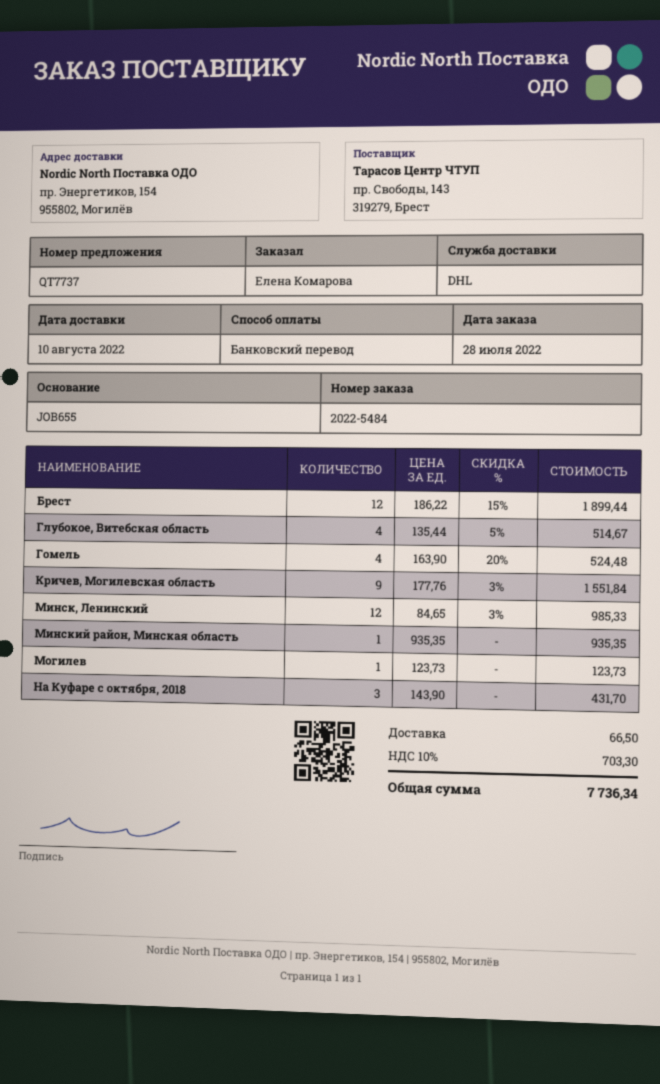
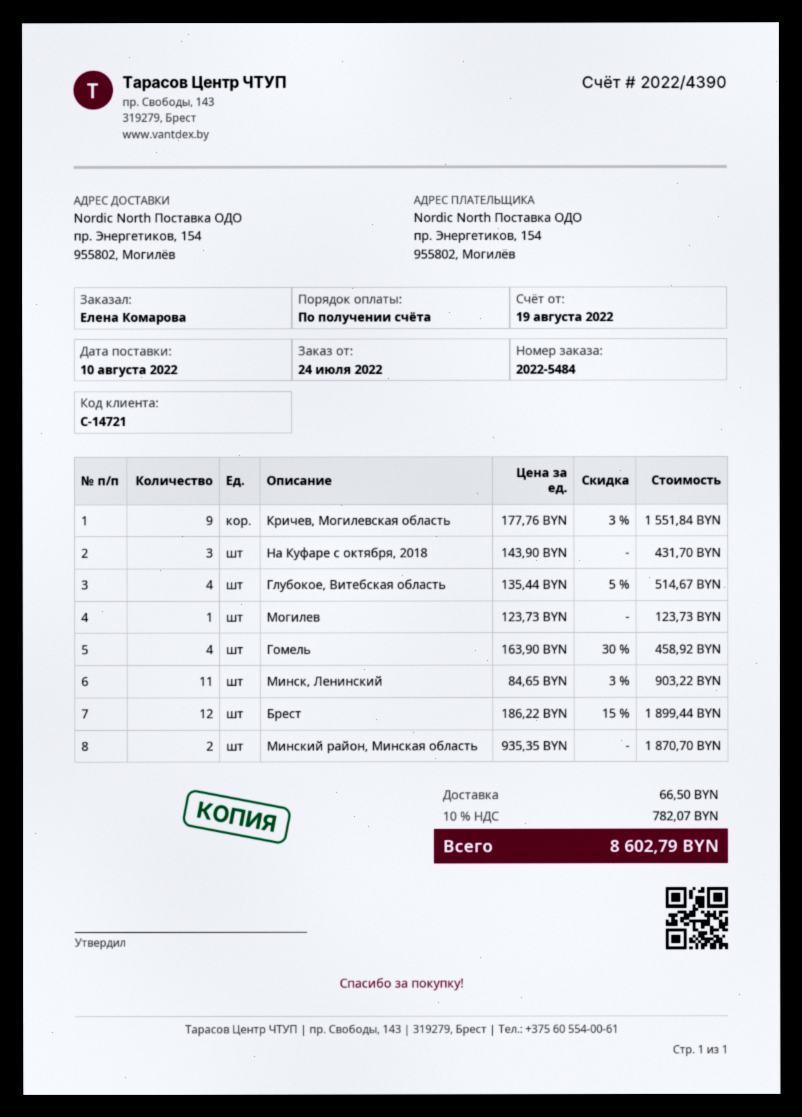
order date: 2022-07-28 -> 2022-07-24
Гомель: 4 x 163.90 - 20% = 524.48 -> 4 x 163.90 - 30% = 458.92
Минск, Ленинский: 12 x 84.65 - 3% = 985.33 -> 11 x 84.65 - 3% = 903.22
Минский район, Минская область: 1 x 935.35 = 935.35 -> 2 x 935.35 = 1870.70
tax: 10% = 703.30 -> 10% = 782.07
total: 7736.34 -> 8602.79

